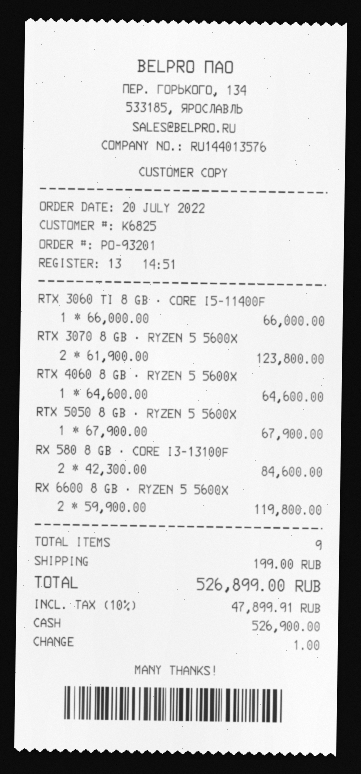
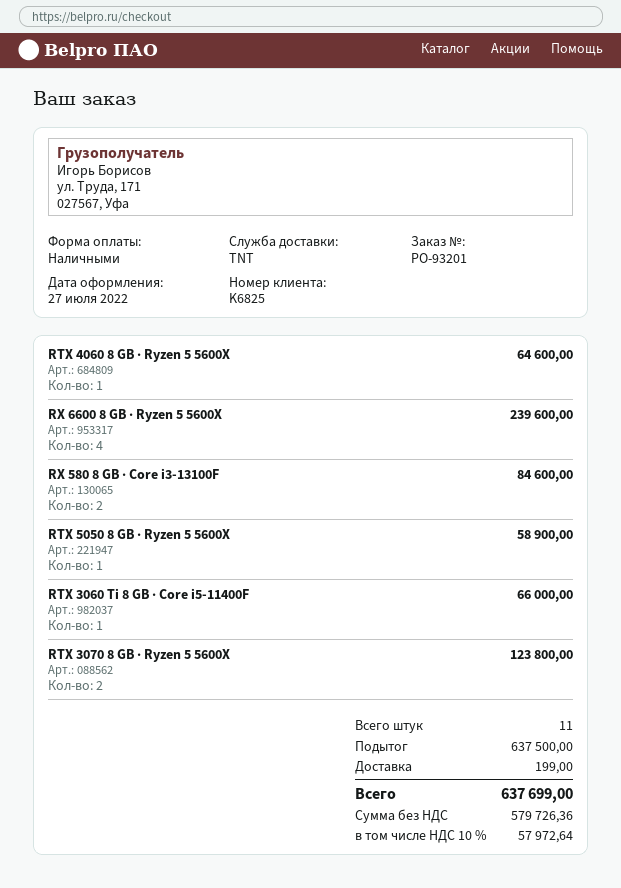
order date: 2022-07-20 -> 2022-07-27
RTX 5050 8 GB · RYZEN 5 5600X: 1 for 67900.00 -> 1 for 58900.00
RX 6600 8 GB · RYZEN 5 5600X: 2 for 119800.00 -> 4 for 239600.00
total quantity: 9 -> 11
tax: 10% = 47899.91 -> 10% = 57972.64
total: 526899.00 -> 637699.00

